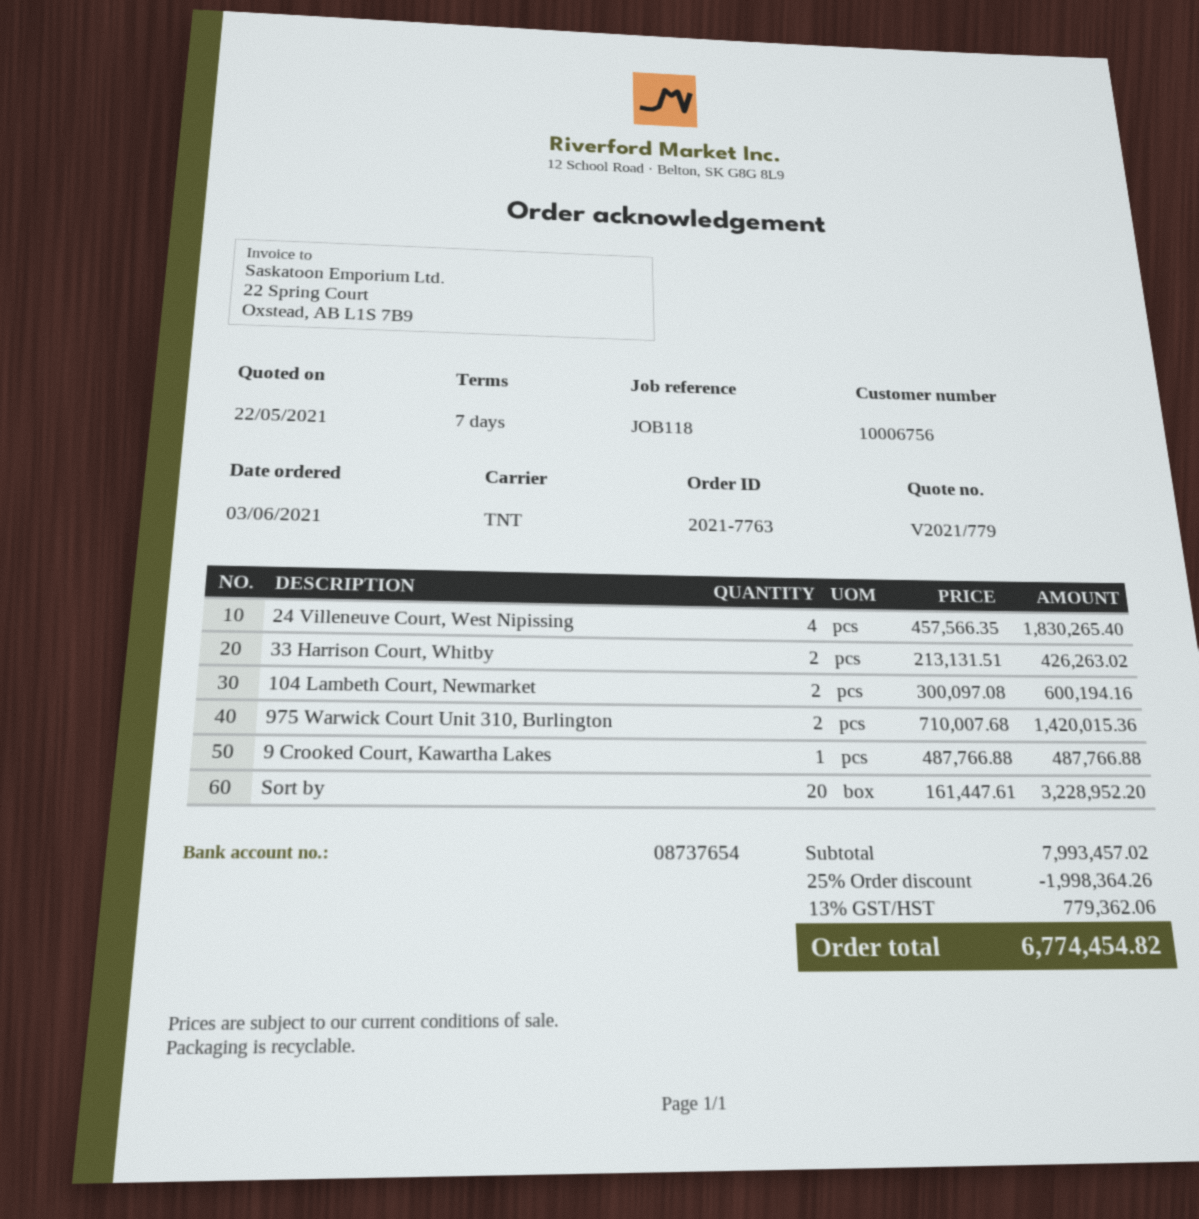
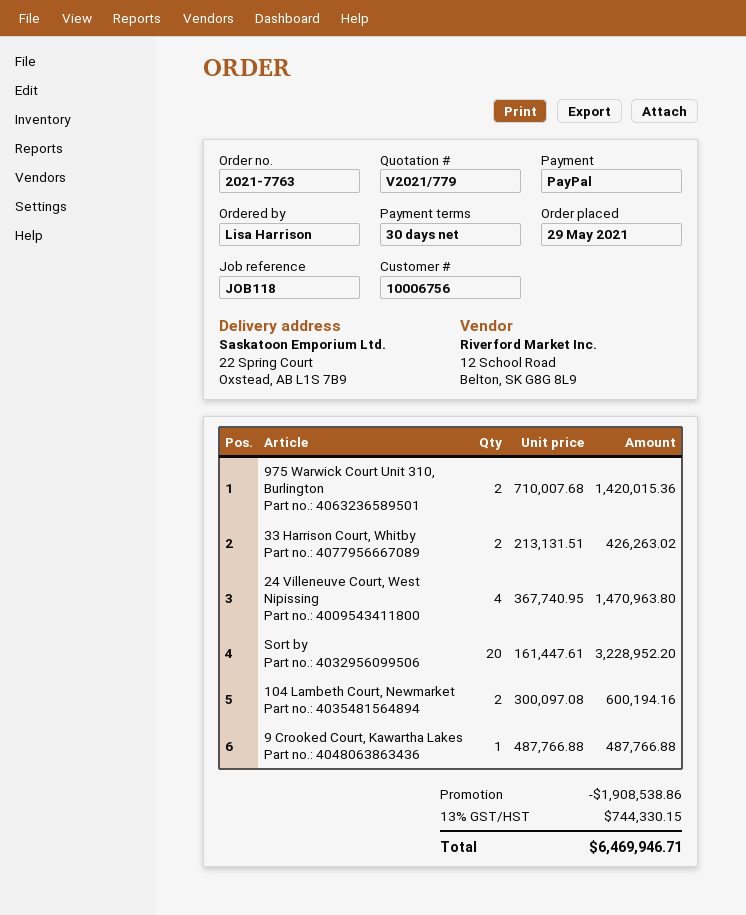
order date: 2021-06-03 -> 2021-05-29
payment terms: 7 days -> 30 days
24 Villeneuve Court, West Nipissing: 4 x 457566.35 = 1830265.40 -> 4 x 367740.95 = 1470963.80
discount: 1998364.26 -> 1908538.86
tax: 13% = 779362.06 -> 13% = 744330.15
total: 6774454.82 -> 6469946.71

